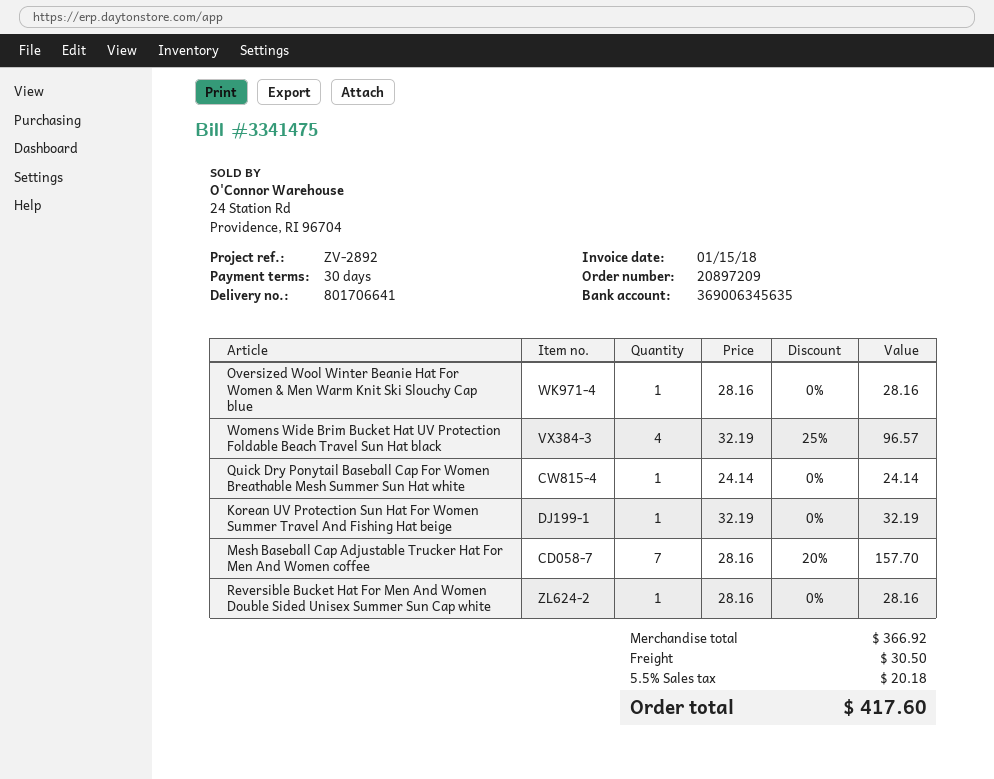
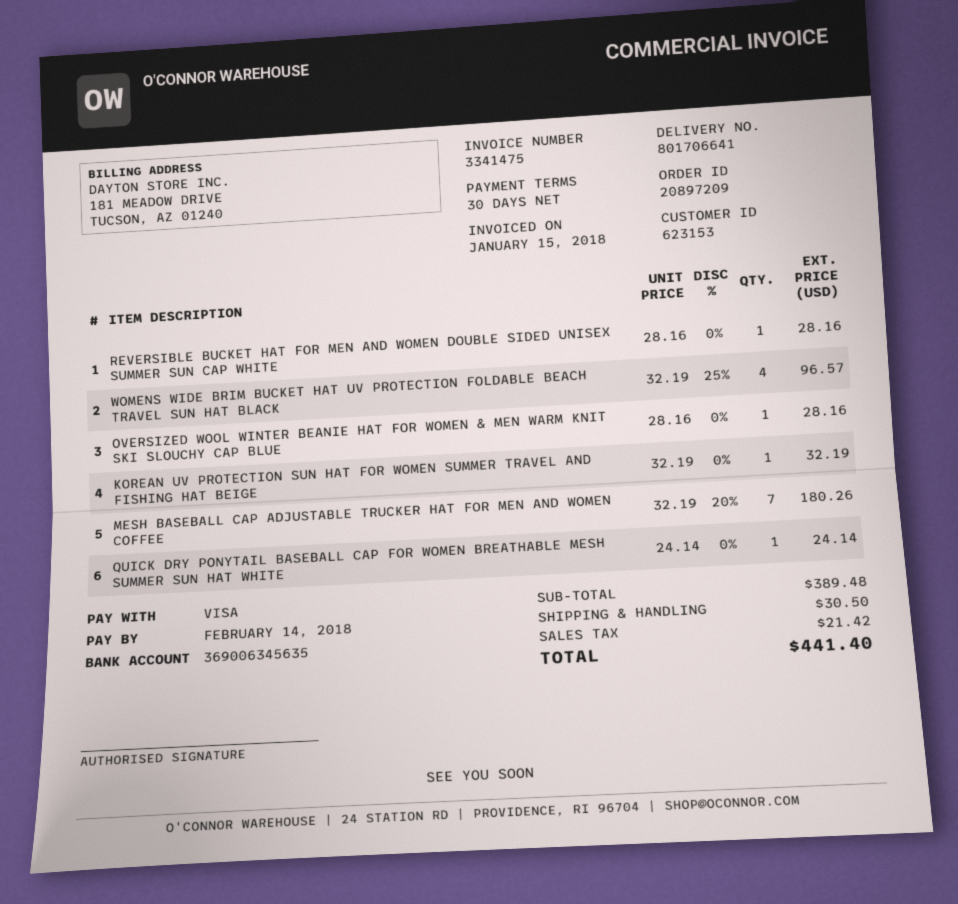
Mesh Baseball Cap Adjustable Trucker Hat For Men And Women coffee: 7 x 28.16 - 20% = 157.70 -> 7 x 32.19 - 20% = 180.26
subtotal: 366.92 -> 389.48
tax: 20.18 -> 21.42
total: 417.60 -> 441.40

